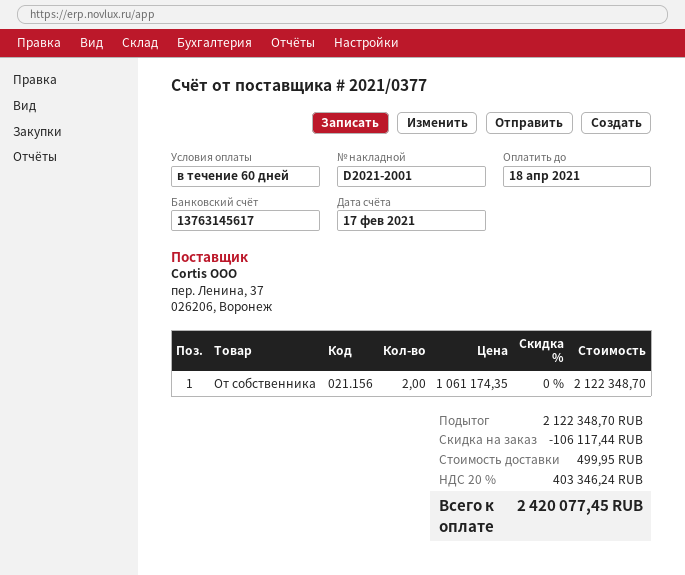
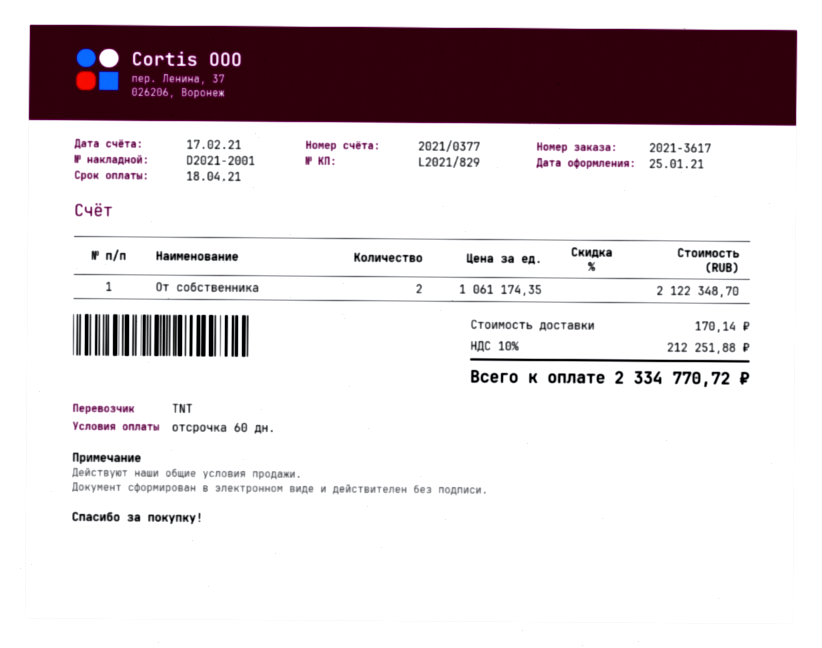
discount: 106117.44 -> none
shipping: 499.95 -> 170.14
tax: 20% = 403346.24 -> 10% = 212251.88
total: 2420077.45 -> 2334770.72

